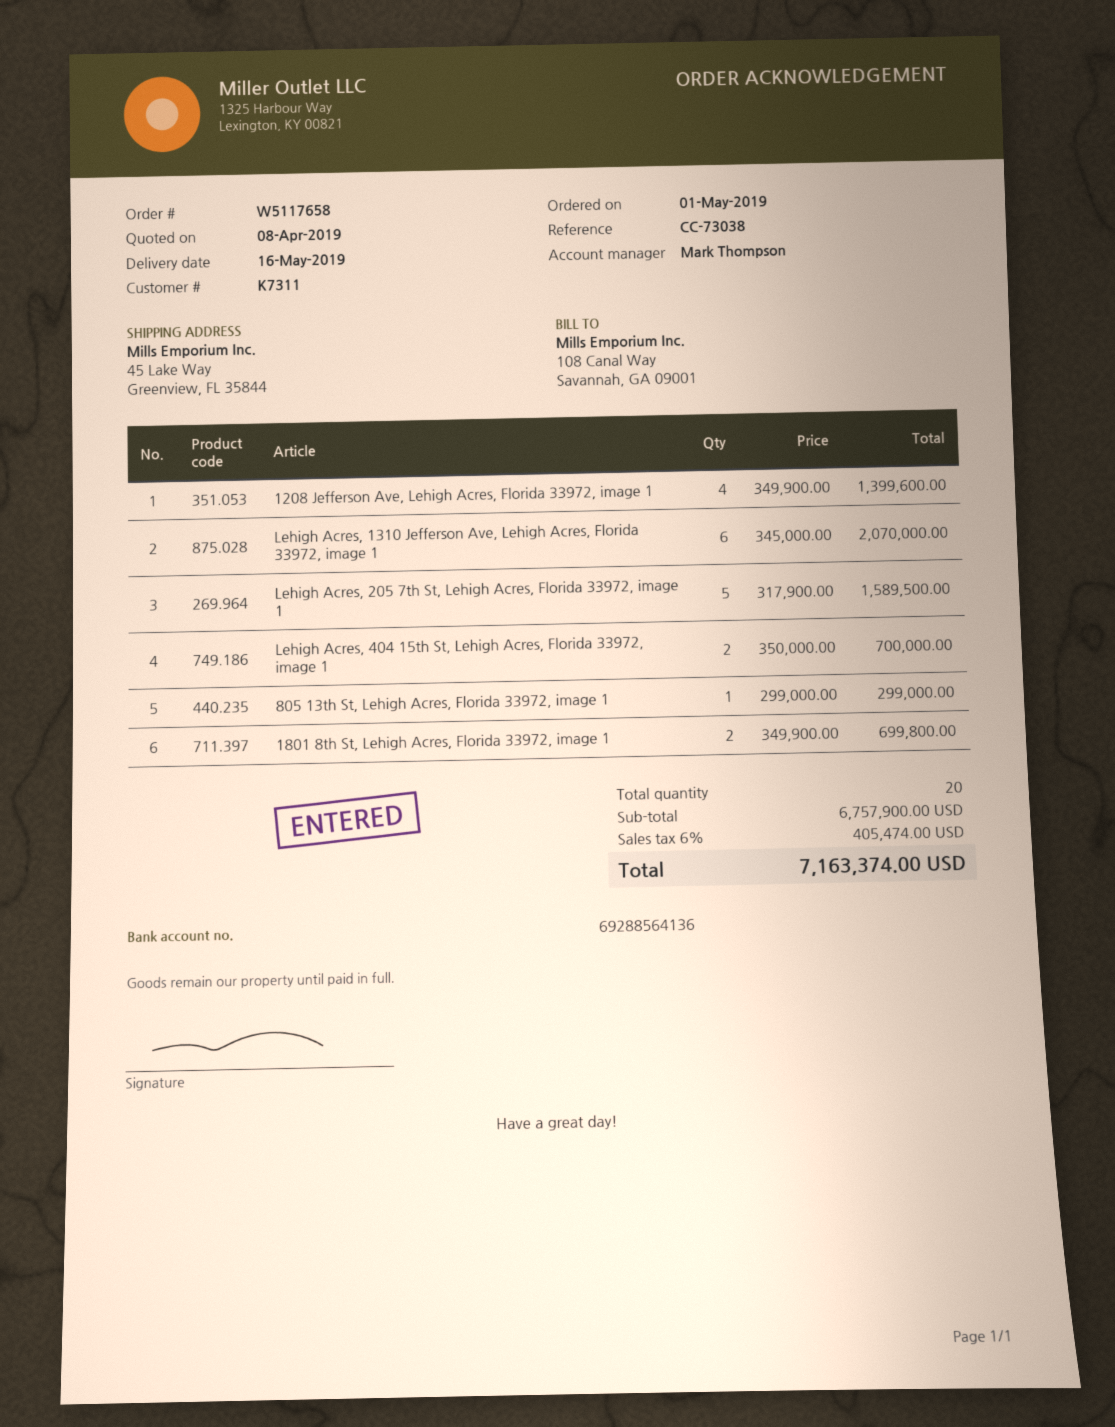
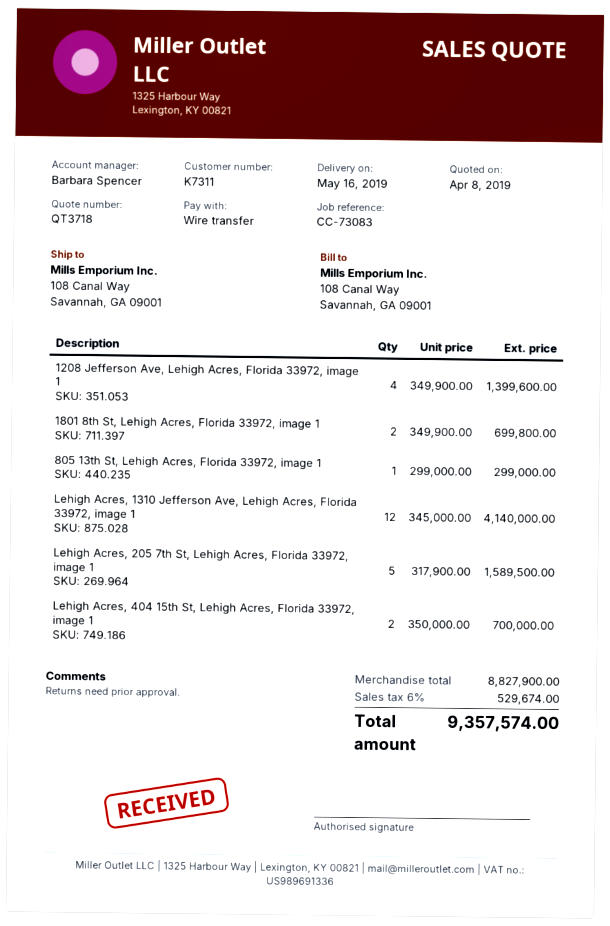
reference: CC-73038 -> CC-73083
sales rep: Mark Thompson -> Barbara Spencer
ship to: 45 Lake Way, Greenview, FL 35844 -> 108 Canal Way, Savannah, GA 09001
Lehigh Acres, 1310 Jefferson Ave, Lehigh Acres, Florida 33972, image 1: 6 x 345000.00 = 2070000.00 -> 12 x 345000.00 = 4140000.00
subtotal: 6757900.00 -> 8827900.00
tax: 6% = 405474.00 -> 6% = 529674.00
total: 7163374.00 -> 9357574.00

